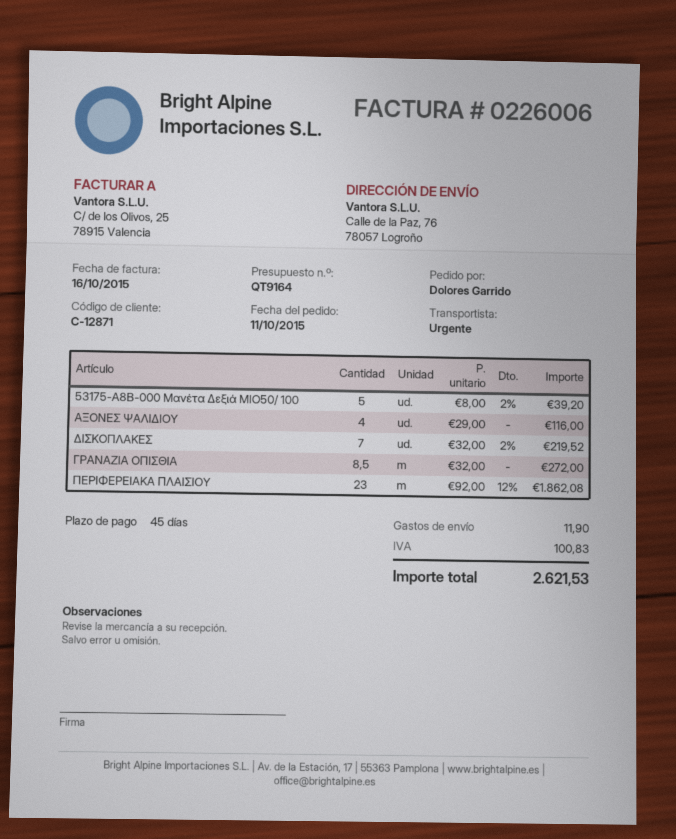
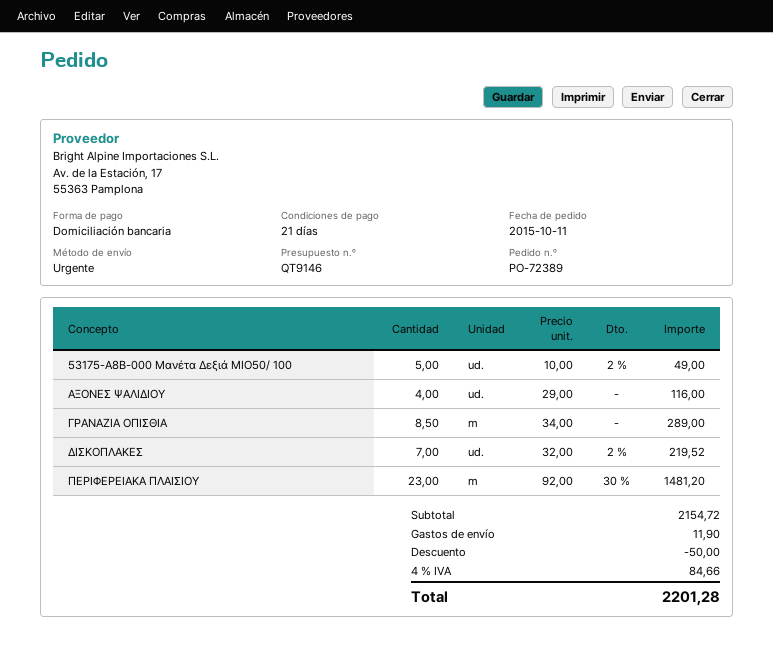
quote number: QT9164 -> QT9146
payment terms: 45 days -> 21 days
53175-A8B-000 Μανέτα Δεξιά MIO50/ 100: 5 x 8.00 - 2% = 39.20 -> 5 x 10.00 - 2% = 49.00
ΓΡΑΝΑΖΙΑ ΟΠΙΣΘΙΑ: 8.5 x 32.00 = 272.00 -> 8.5 x 34.00 = 289.00
ΠΕΡΙΦΕΡΕΙΑΚΑ ΠΛΑΙΣΙΟΥ: 23 x 92.00 - 12% = 1862.08 -> 23 x 92.00 - 30% = 1481.20
discount: none -> 50.00
tax: 100.83 -> 84.66
total: 2621.53 -> 2201.28

